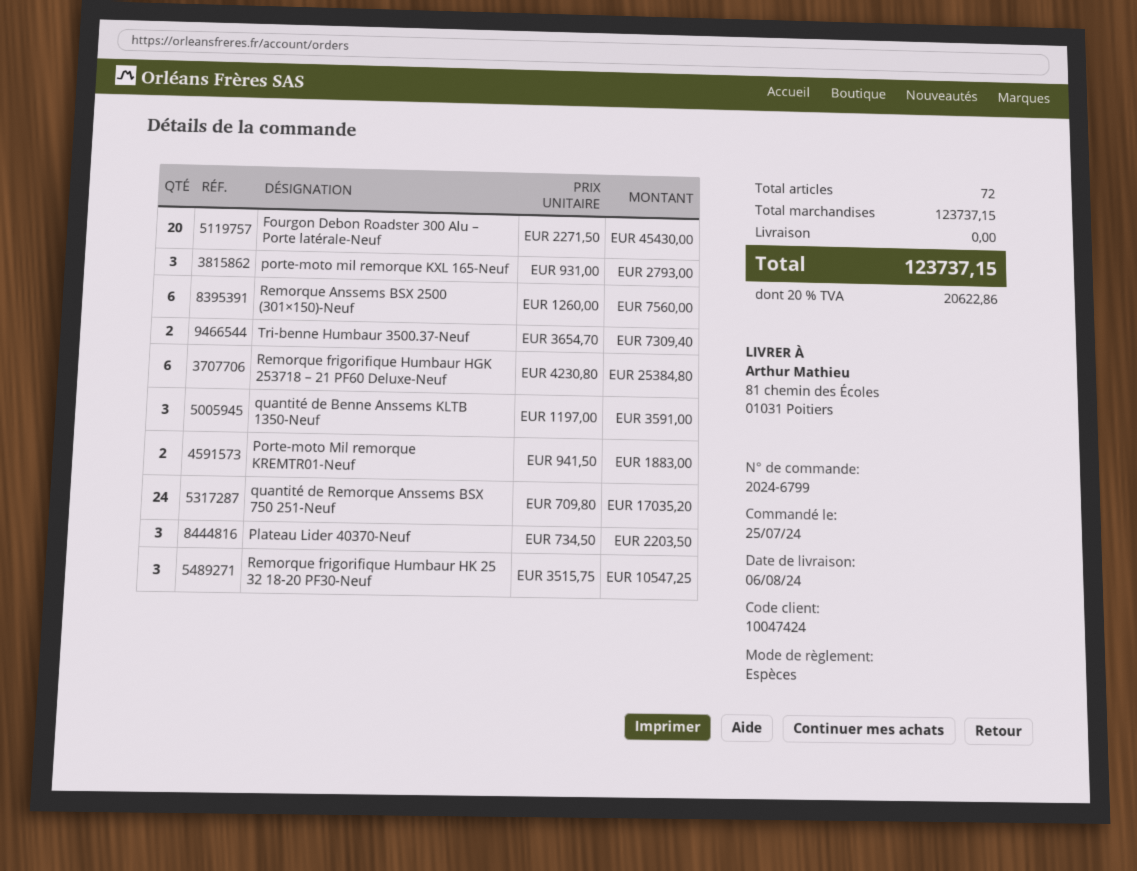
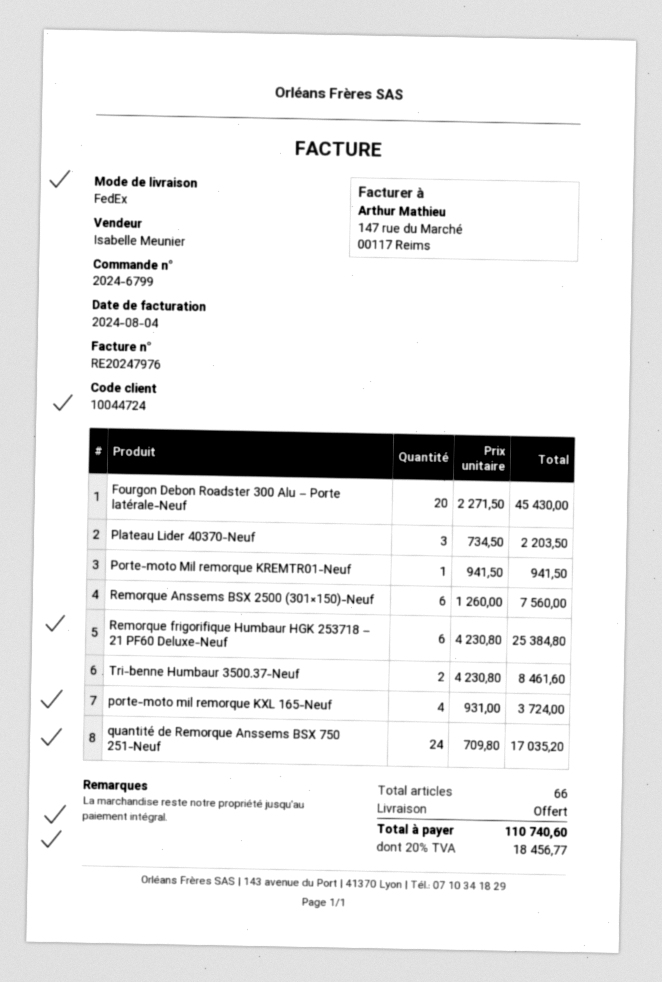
customer number: 10047424 -> 10044724
porte-moto mil remorque KXL 165-Neuf: 3 x 931.00 = 2793.00 -> 4 x 931.00 = 3724.00
Tri-benne Humbaur 3500.37-Neuf: 2 x 3654.70 = 7309.40 -> 2 x 4230.80 = 8461.60
quantité de Benne Anssems KLTB 1350-Neuf: 3 x 1197.00 = 3591.00 -> none
Porte-moto Mil remorque KREMTR01-Neuf: 2 x 941.50 = 1883.00 -> 1 x 941.50 = 941.50
Remorque frigorifique Humbaur HK 25 32 18-20 PF30-Neuf: 3 x 3515.75 = 10547.25 -> none
total quantity: 72 -> 66
tax: 20% = 20622.86 -> 20% = 18456.77
total: 123737.15 -> 110740.60

